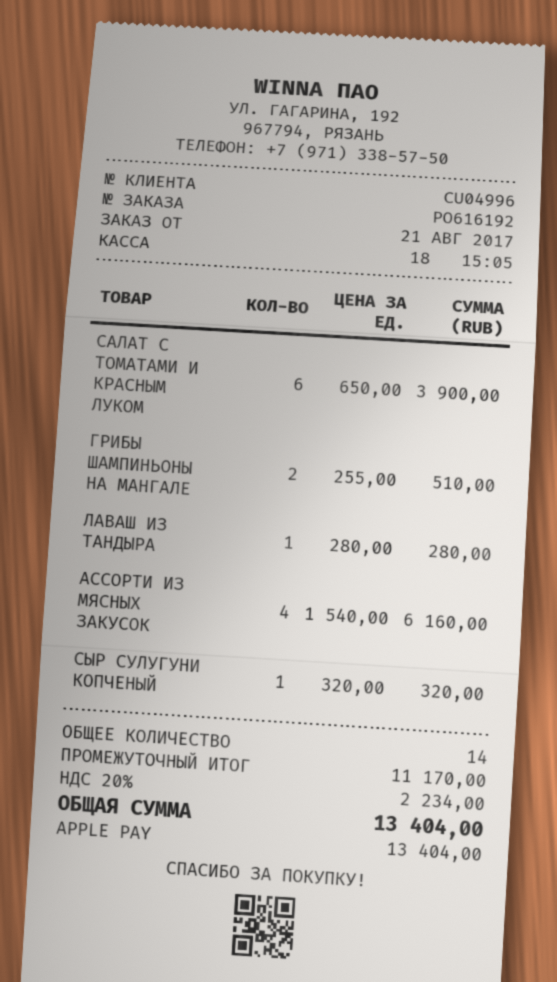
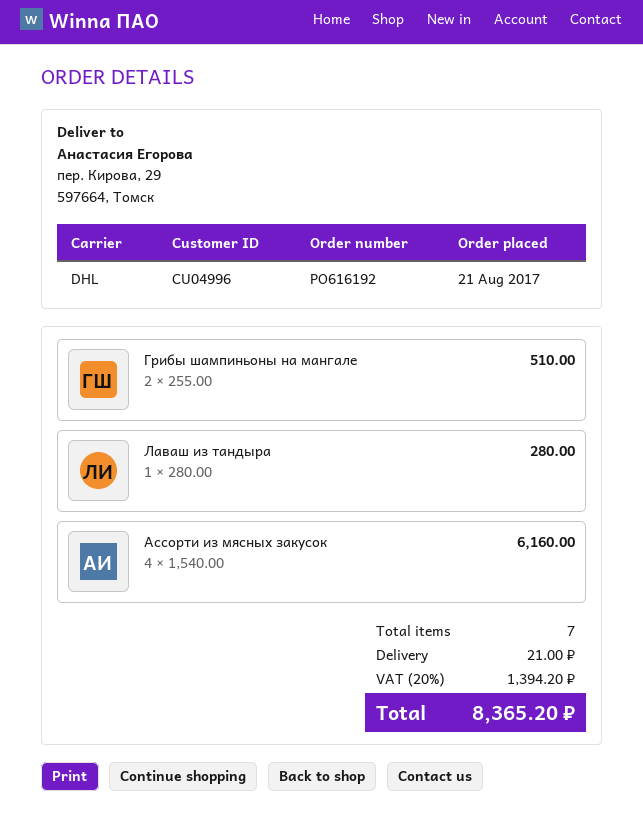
САЛАТ С ТОМАТАМИ И КРАСНЫМ ЛУКОМ: 6 x 650.00 = 3900.00 -> none
СЫР СУЛУГУНИ КОПЧЕНЫЙ: 1 x 320.00 = 320.00 -> none
total quantity: 14 -> 7
shipping: none -> 21.00
tax: 20% = 2234.00 -> 20% = 1394.20
total: 13404.00 -> 8365.20

